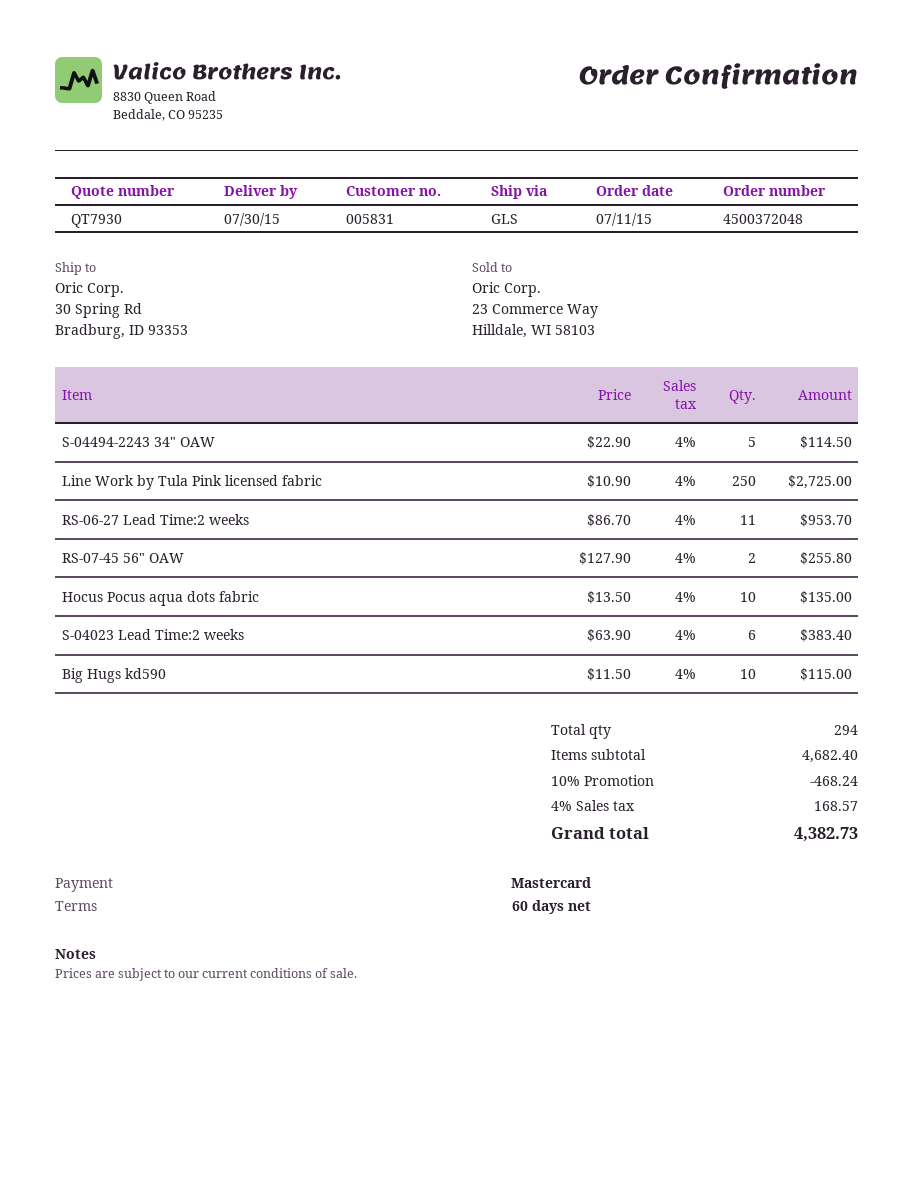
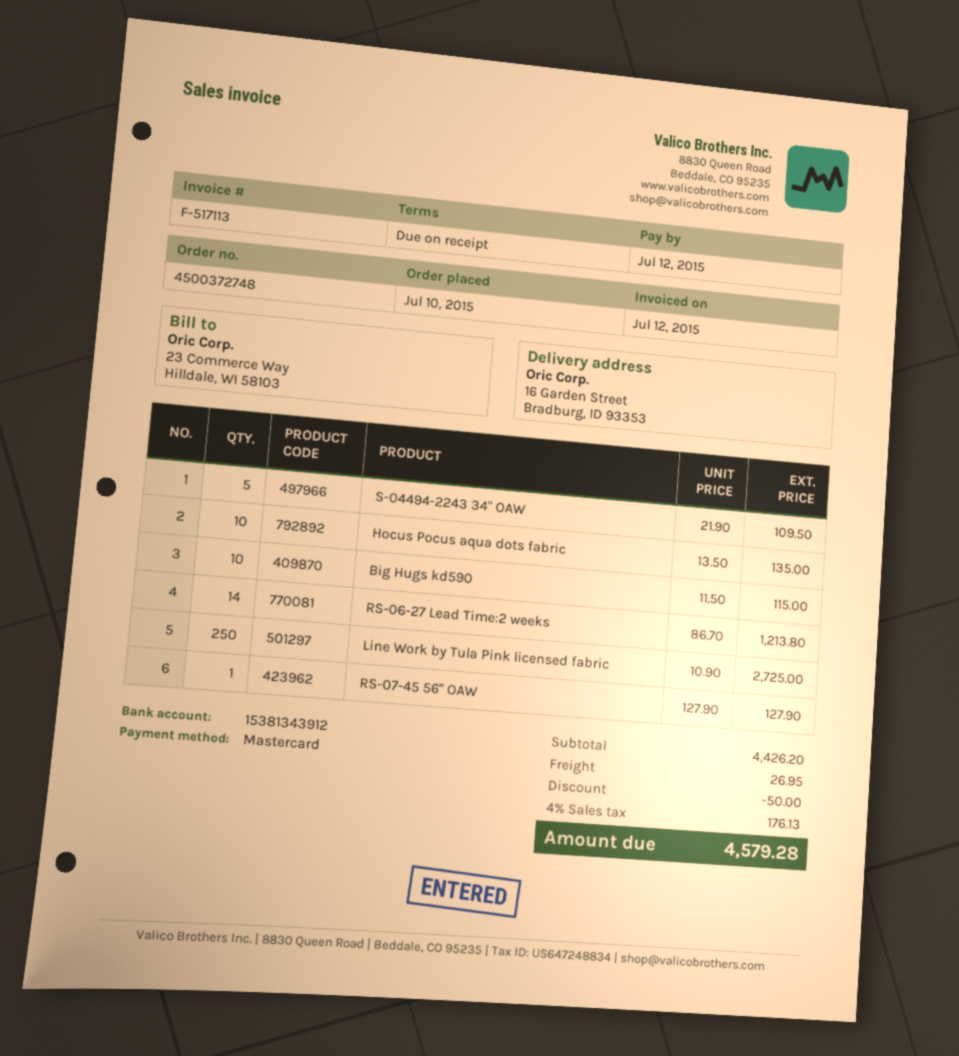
order number: 4500372048 -> 4500372748
order date: 2015-07-11 -> 2015-07-10
payment terms: 60 days -> on receipt
ship to: 30 Spring Rd, Bradburg, ID 93353 -> 16 Garden Street, Bradburg, ID 93353
S-04494-2243 34" OAW: 5 x 22.90 = 114.50 -> 5 x 21.90 = 109.50
RS-06-27 Lead Time:2 weeks: 11 x 86.70 = 953.70 -> 14 x 86.70 = 1213.80
RS-07-45 56" OAW: 2 x 127.90 = 255.80 -> 1 x 127.90 = 127.90
S-04023 Lead Time:2 weeks: 6 x 63.90 = 383.40 -> none
subtotal: 4682.40 -> 4426.20
discount: 468.24 -> 50.00
shipping: none -> 26.95
tax: 4% = 168.57 -> 4% = 176.13
total: 4382.73 -> 4579.28

